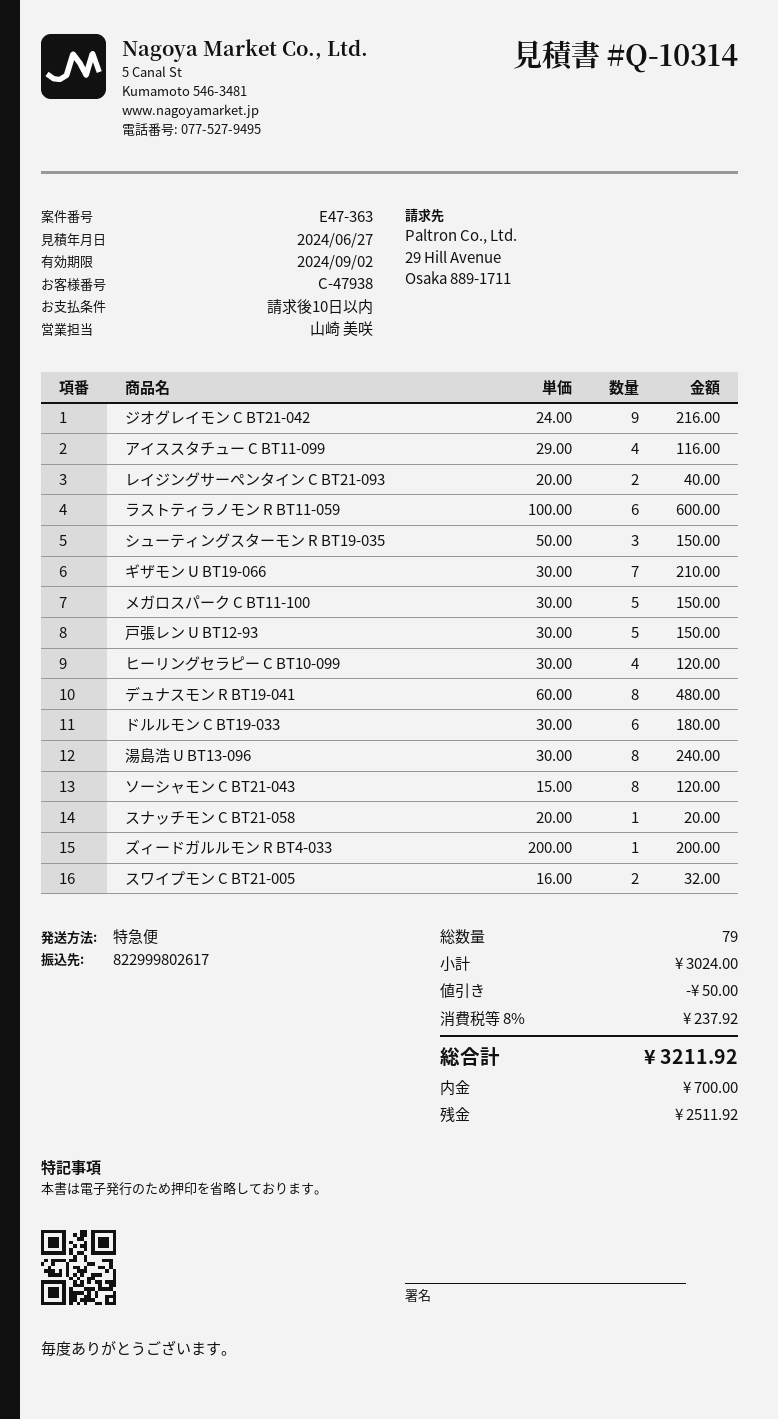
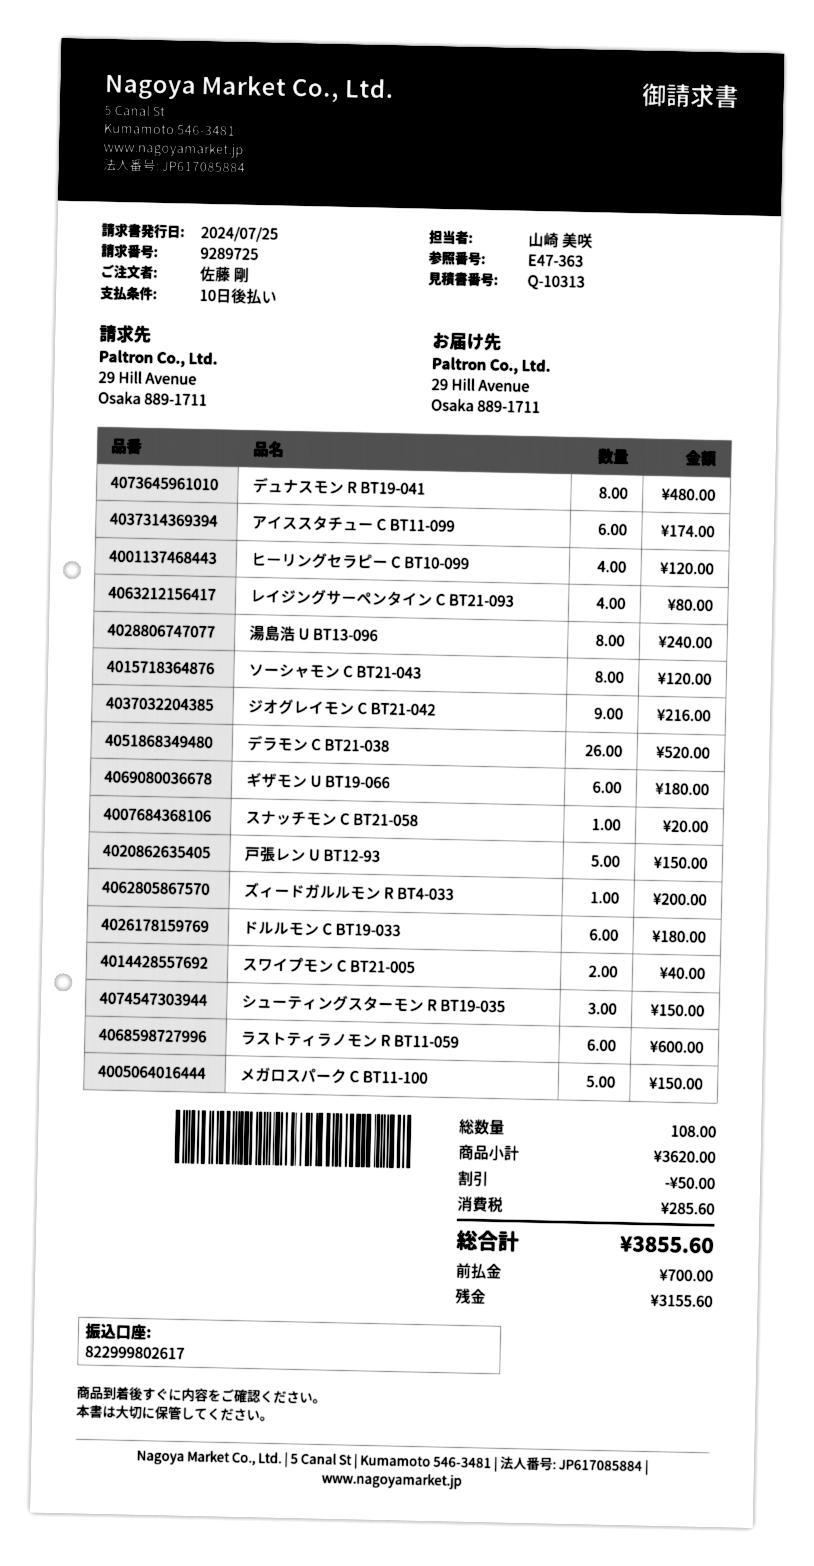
quote number: Q-10314 -> Q-10313
アイススタチュー C BT11-099: 4 for 116.00 -> 6 for 174.00
レイジングサーペンタイン C BT21-093: 2 for 40.00 -> 4 for 80.00
ギザモン U BT19-066: 7 for 210.00 -> 6 for 180.00
スワイプモン C BT21-005: 2 for 32.00 -> 2 for 40.00
デラモン C BT21-038: none -> 26 for 520.00
total quantity: 79 -> 108
subtotal: 3024.00 -> 3620.00
tax: 237.92 -> 285.60
total: 3211.92 -> 3855.60
balance: 2511.92 -> 3155.60

